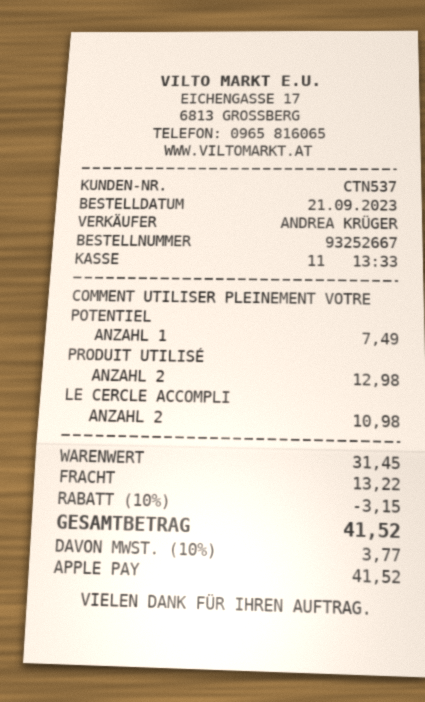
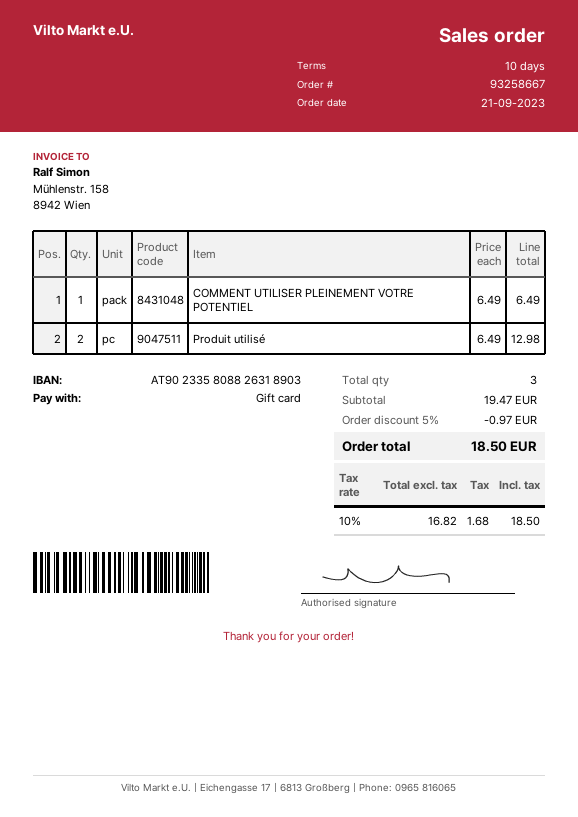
order number: 93252667 -> 93258667
payment method: Apple Pay -> gift card
COMMENT UTILISER PLEINEMENT VOTRE POTENTIEL: 1 for 7.49 -> 1 for 6.49
LE CERCLE ACCOMPLI: 2 for 10.98 -> none
subtotal: 31.45 -> 19.47
discount: 10% = 3.15 -> 5% = 0.97
shipping: 13.22 -> none
tax: 10% = 3.77 -> 10% = 1.68
total: 41.52 -> 18.50

